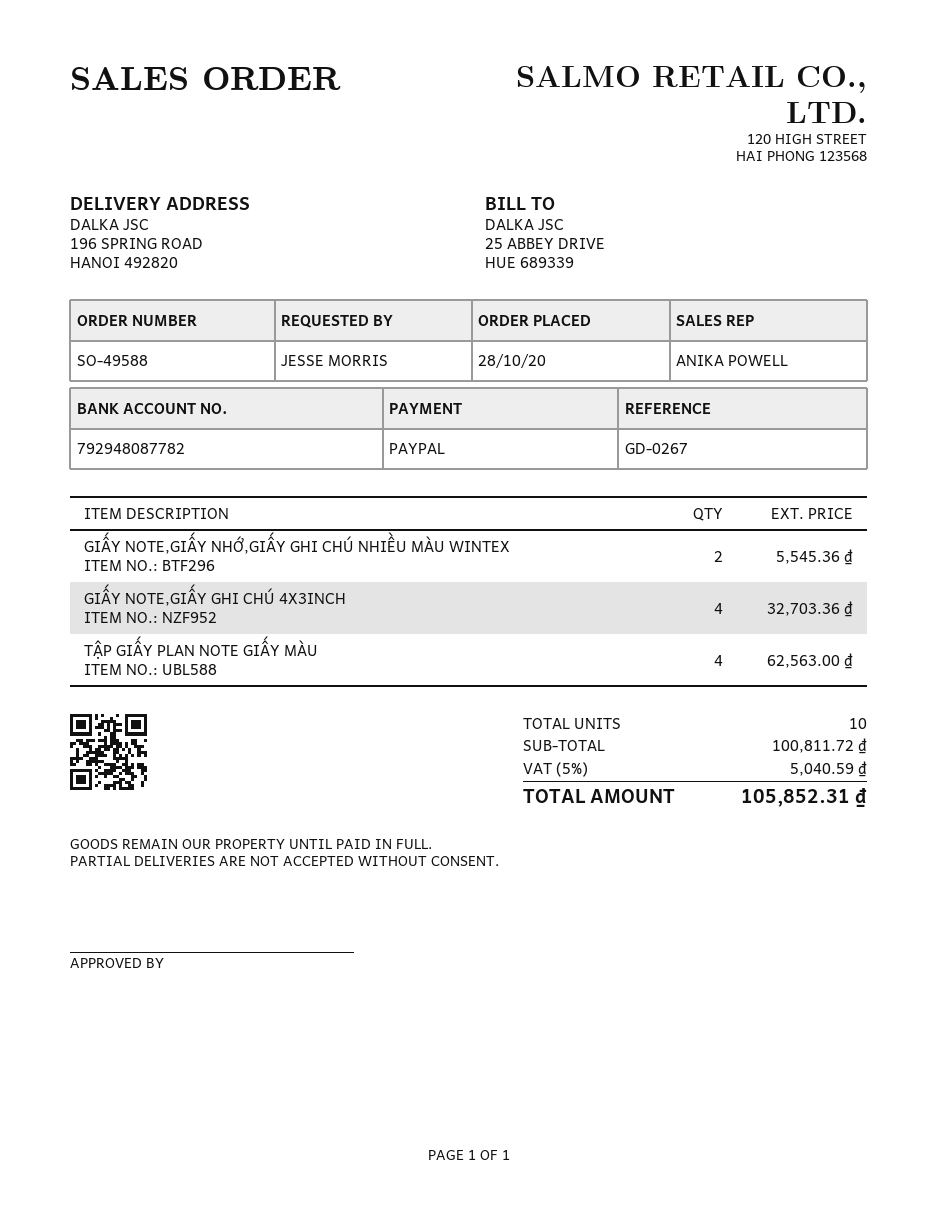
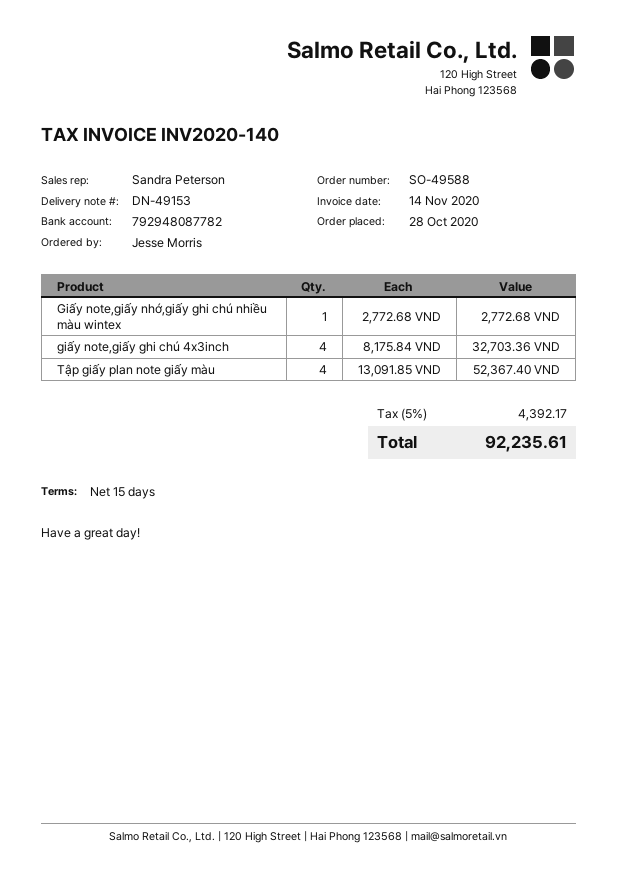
sales rep: ANIKA POWELL -> Sandra Peterson
GIẤY NOTE,GIẤY NHỚ,GIẤY GHI CHÚ NHIỀU MÀU WINTEX: 2 for 5545.36 -> 1 for 2772.68
TẬP GIẤY PLAN NOTE GIẤY MÀU: 4 for 62563.00 -> 4 for 52367.40
tax: 5% = 5040.59 -> 5% = 4392.17
total: 105852.31 -> 92235.61

